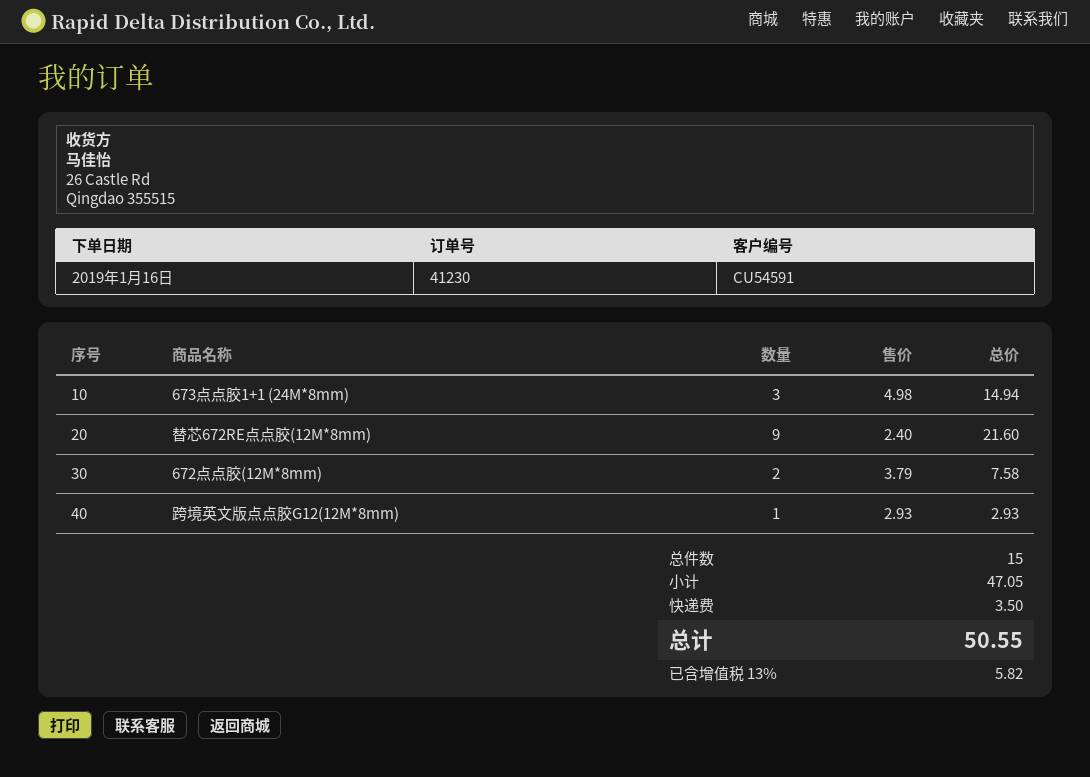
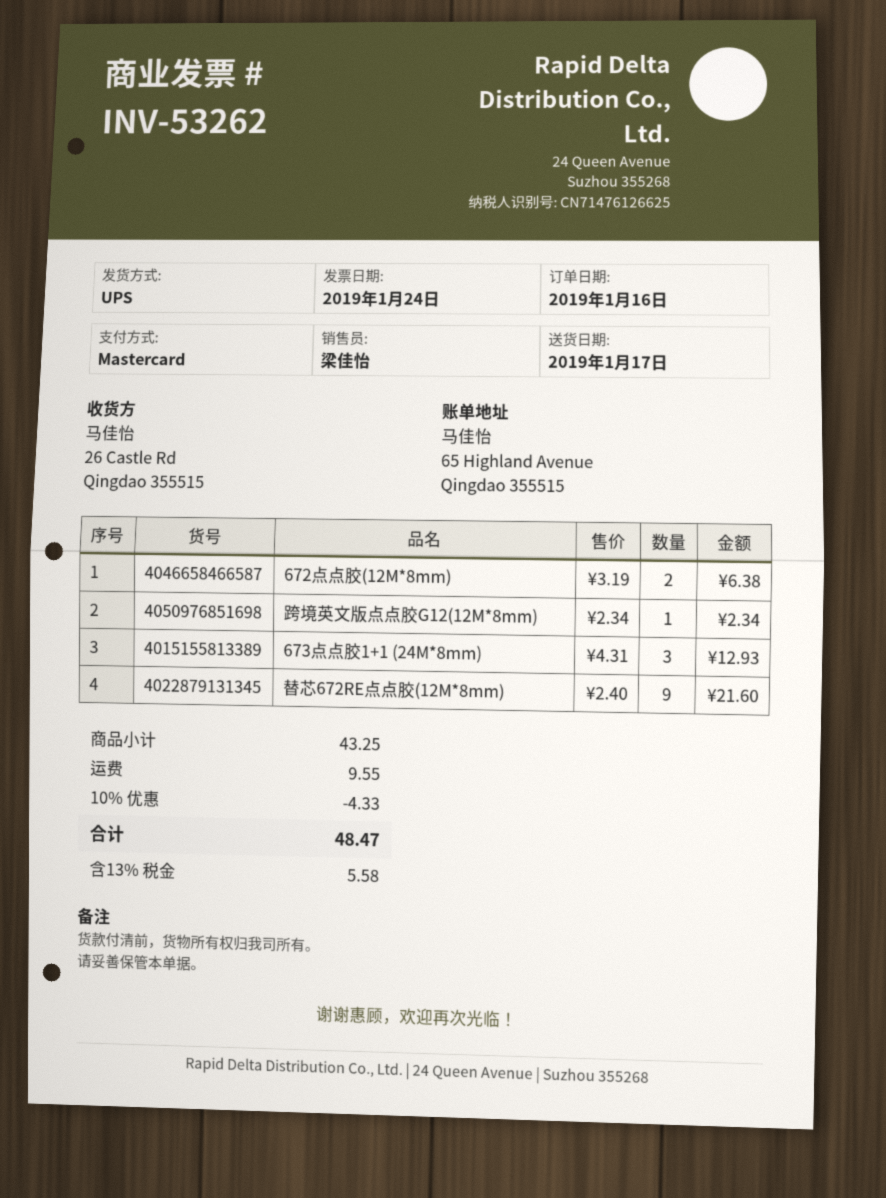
673点点胶1+1 (24M*8mm): 3 x 4.98 = 14.94 -> 3 x 4.31 = 12.93
672点点胶(12M*8mm): 2 x 3.79 = 7.58 -> 2 x 3.19 = 6.38
跨境英文版点点胶G12(12M*8mm): 1 x 2.93 = 2.93 -> 1 x 2.34 = 2.34
subtotal: 47.05 -> 43.25
discount: none -> 10% = 4.33
shipping: 3.50 -> 9.55
tax: 13% = 5.82 -> 13% = 5.58
total: 50.55 -> 48.47

